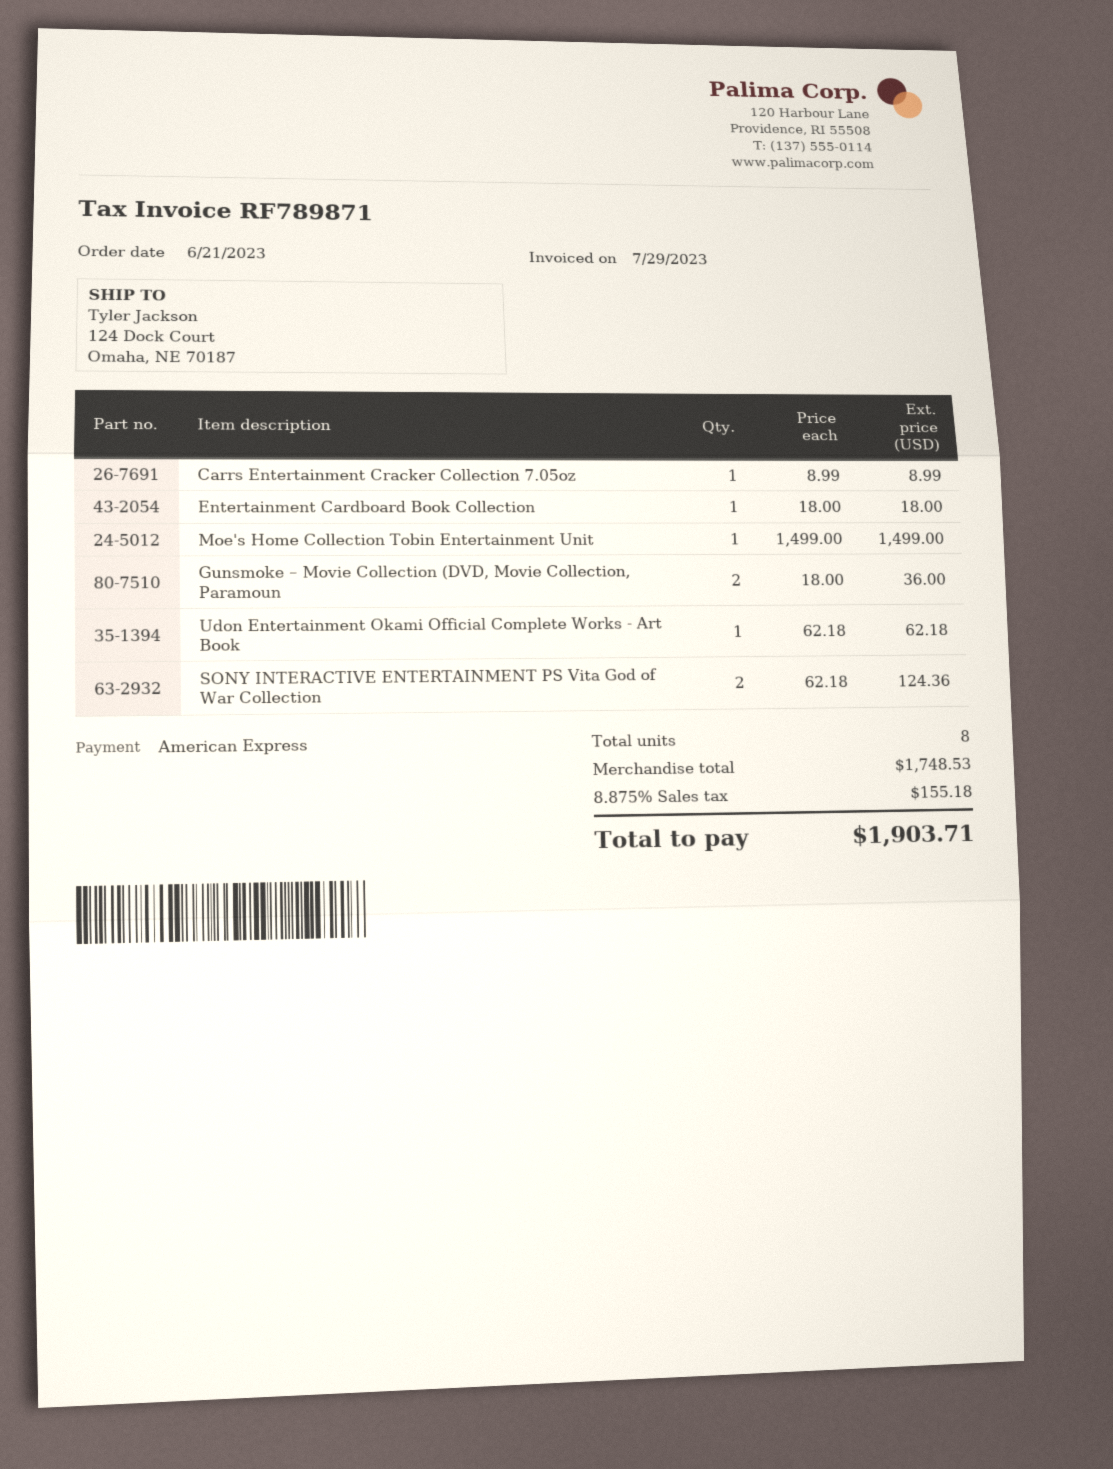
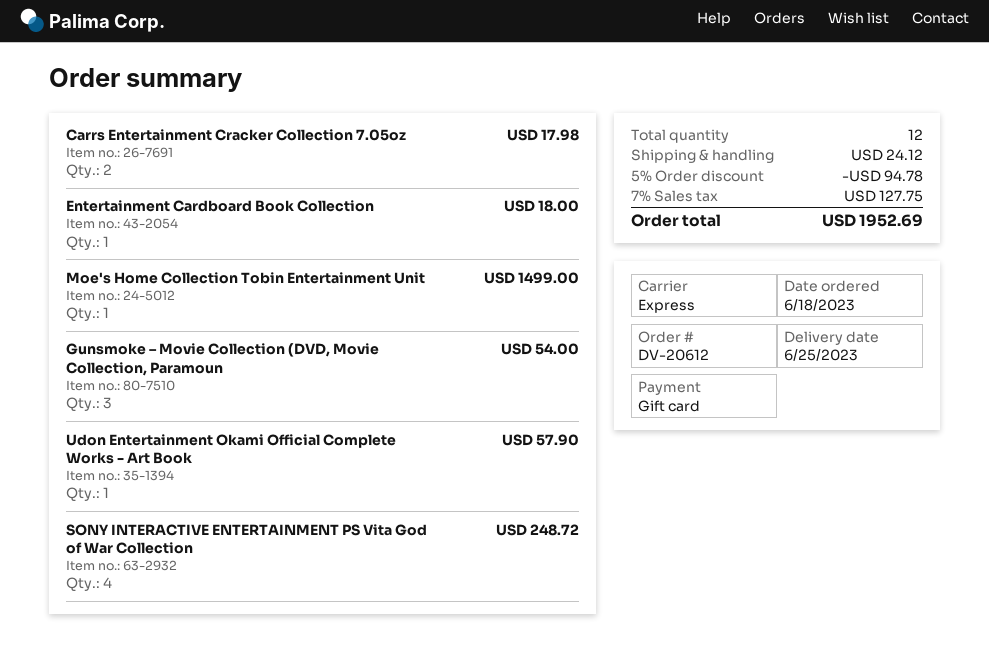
order date: 2023-06-21 -> 2023-06-18
payment method: American Express -> gift card
Carrs Entertainment Cracker Collection 7.05oz: 1 for 8.99 -> 2 for 17.98
Gunsmoke – Movie Collection (DVD, Movie Collection, Paramoun: 2 for 36.00 -> 3 for 54.00
Udon Entertainment Okami Official Complete Works - Art Book: 1 for 62.18 -> 1 for 57.90
SONY INTERACTIVE ENTERTAINMENT PS Vita God of War Collection: 2 for 124.36 -> 4 for 248.72
total quantity: 8 -> 12
discount: none -> 5% = 94.78
shipping: none -> 24.12
tax: 8.875% = 155.18 -> 7% = 127.75
total: 1903.71 -> 1952.69

